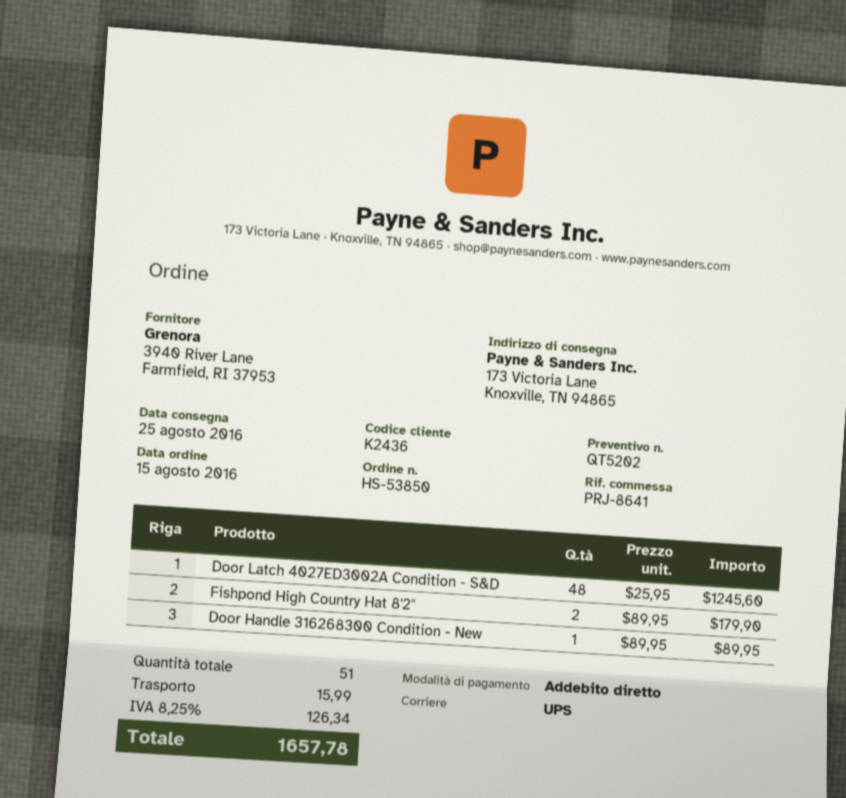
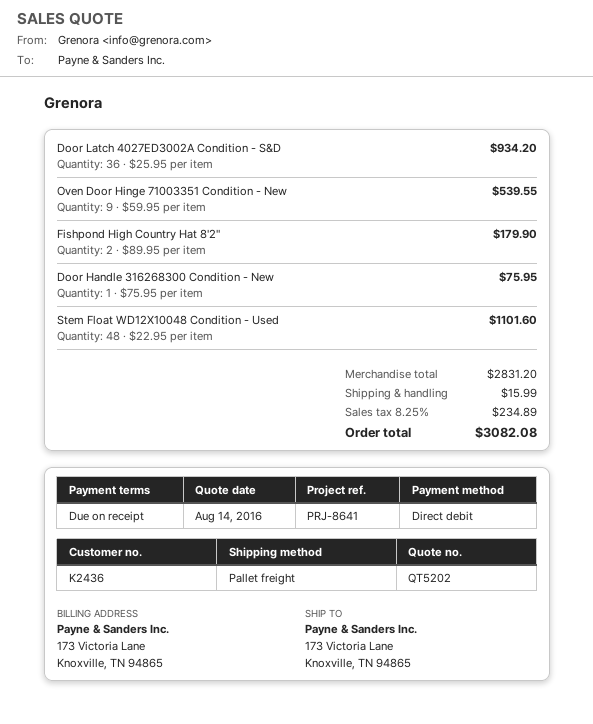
shipping method: UPS -> pallet freight
Door Latch 4027ED3002A Condition - S&D: 48 x 25.95 = 1245.60 -> 36 x 25.95 = 934.20
Door Handle 316268300 Condition - New: 1 x 89.95 = 89.95 -> 1 x 75.95 = 75.95
Oven Door Hinge 71003351 Condition - New: none -> 9 x 59.95 = 539.55
Stem Float WD12X10048 Condition - Used: none -> 48 x 22.95 = 1101.60
tax: 8.25% = 126.34 -> 8.25% = 234.89
total: 1657.78 -> 3082.08

